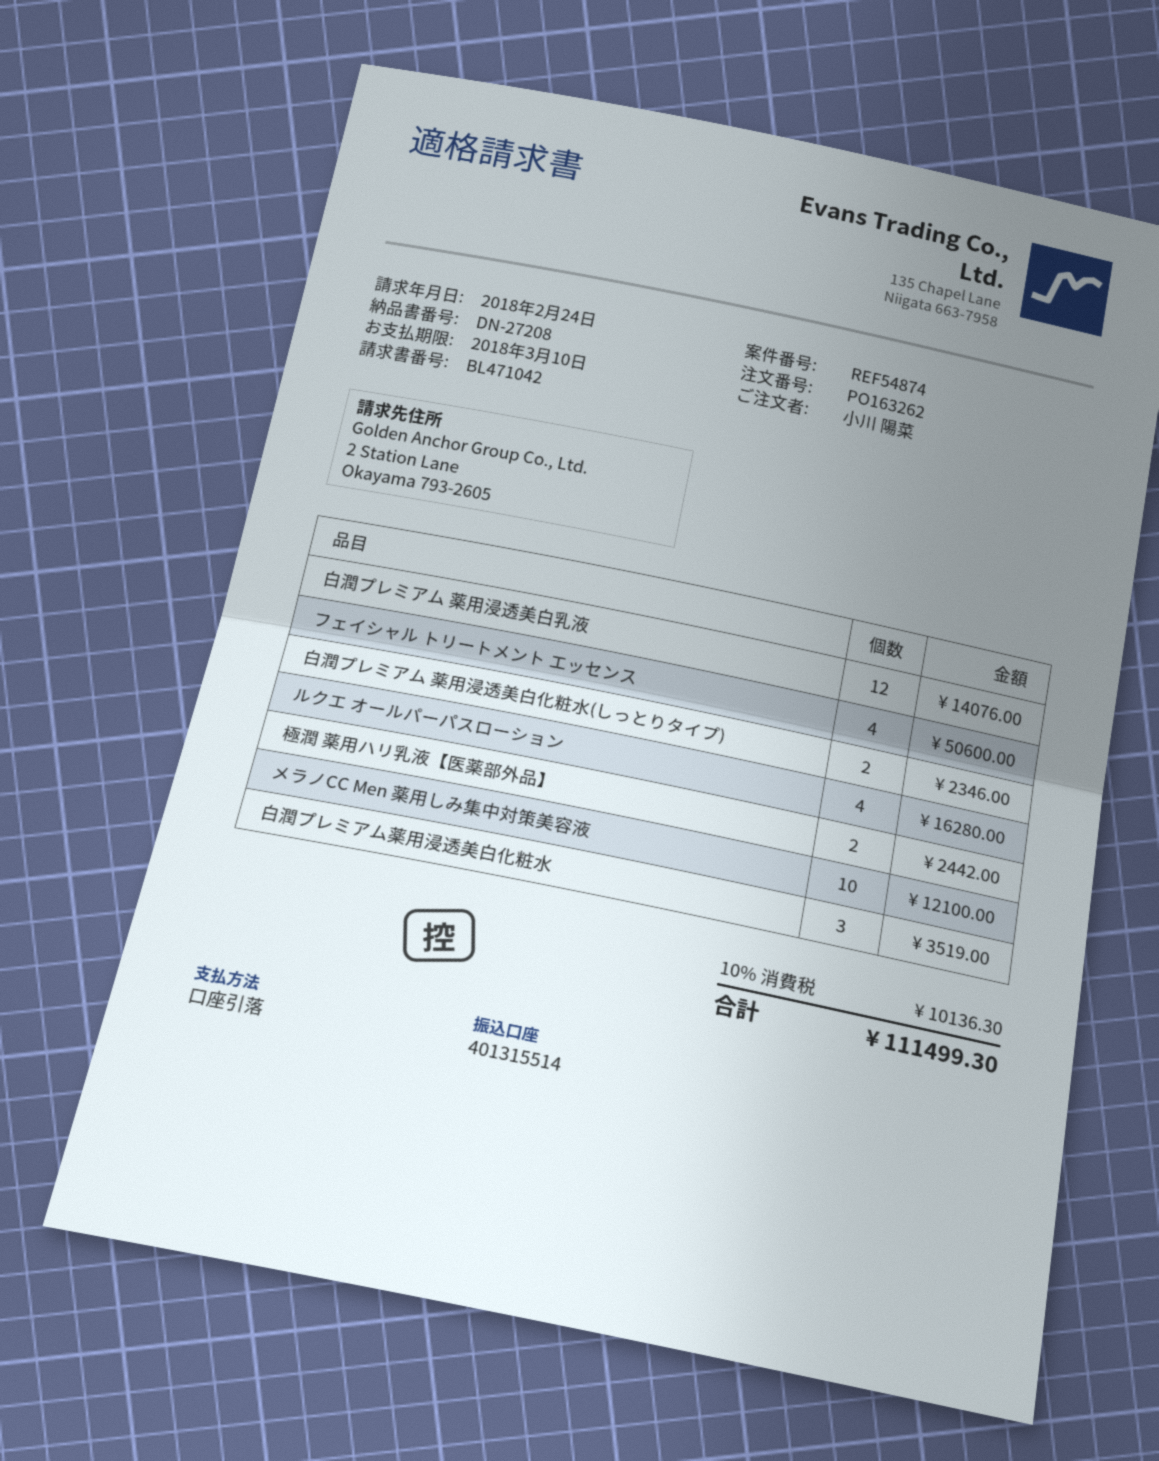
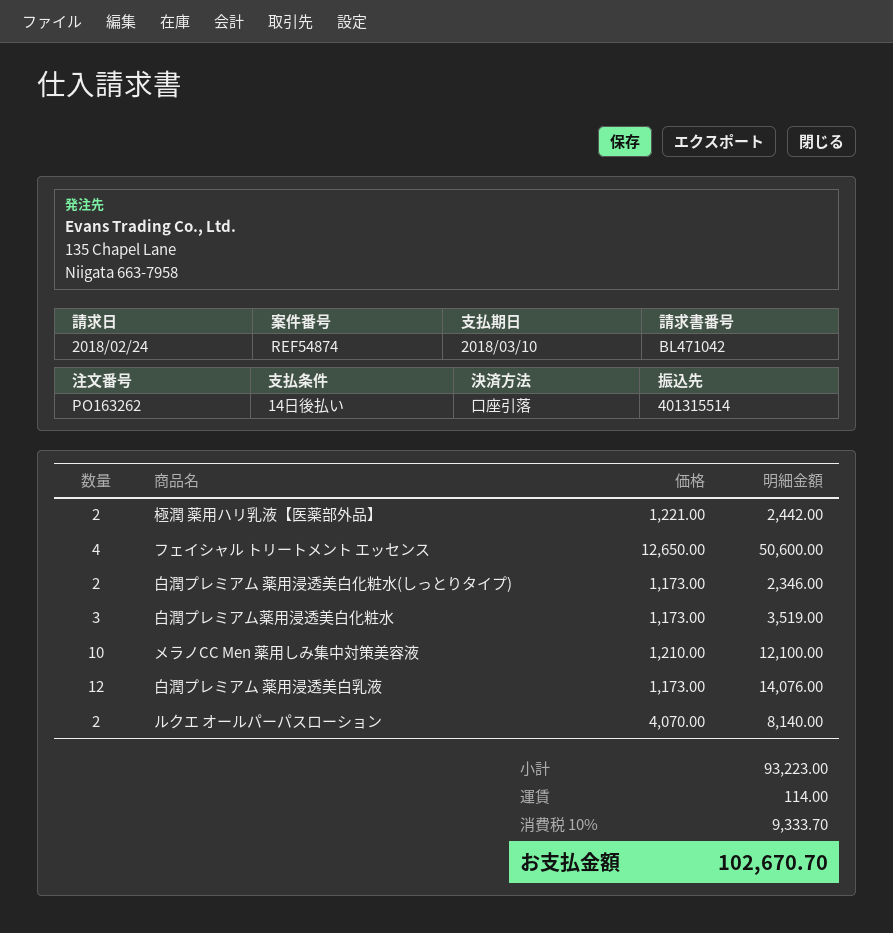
ルクエ オールパーパスローション: 4 for 16280.00 -> 2 for 8140.00
shipping: none -> 114.00
tax: 10% = 10136.30 -> 10% = 9333.70
total: 111499.30 -> 102670.70

